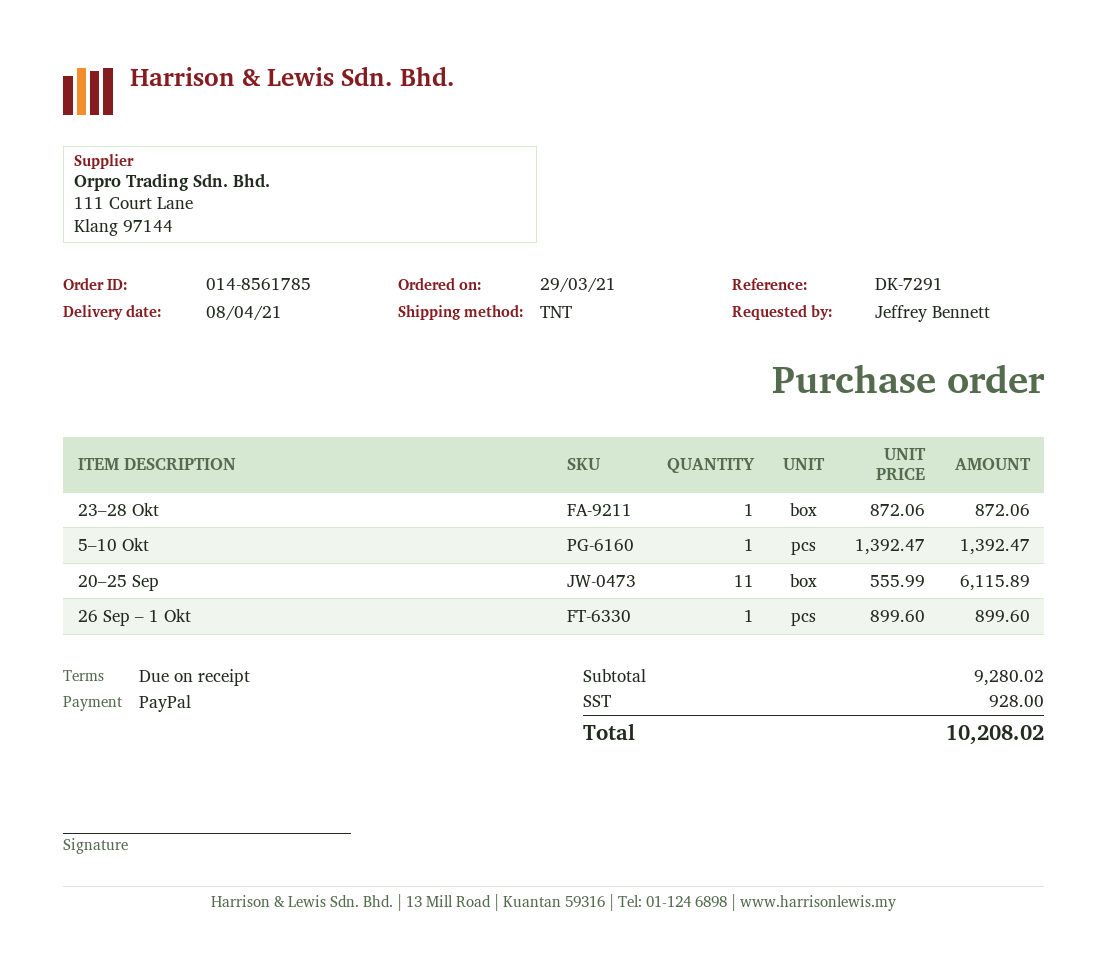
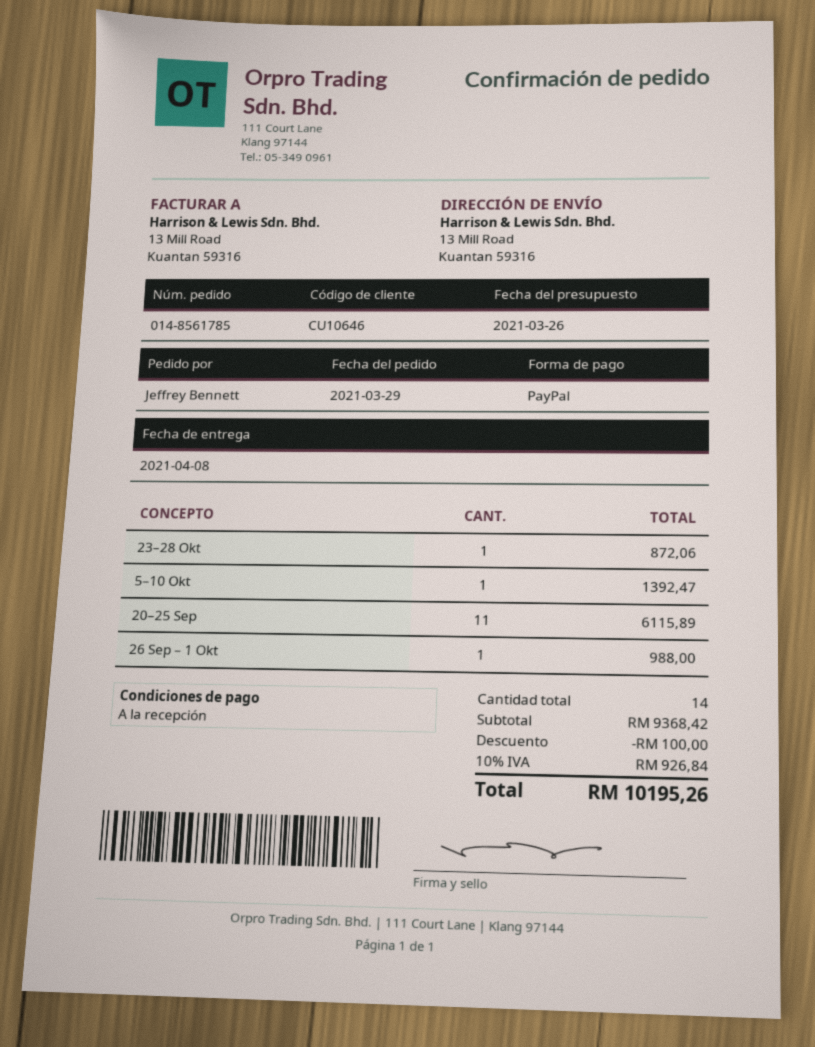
26 Sep – 1 Okt: 1 for 899.60 -> 1 for 988.00
subtotal: 9280.02 -> 9368.42
discount: none -> 100.00
tax: 928.00 -> 926.84
total: 10208.02 -> 10195.26

